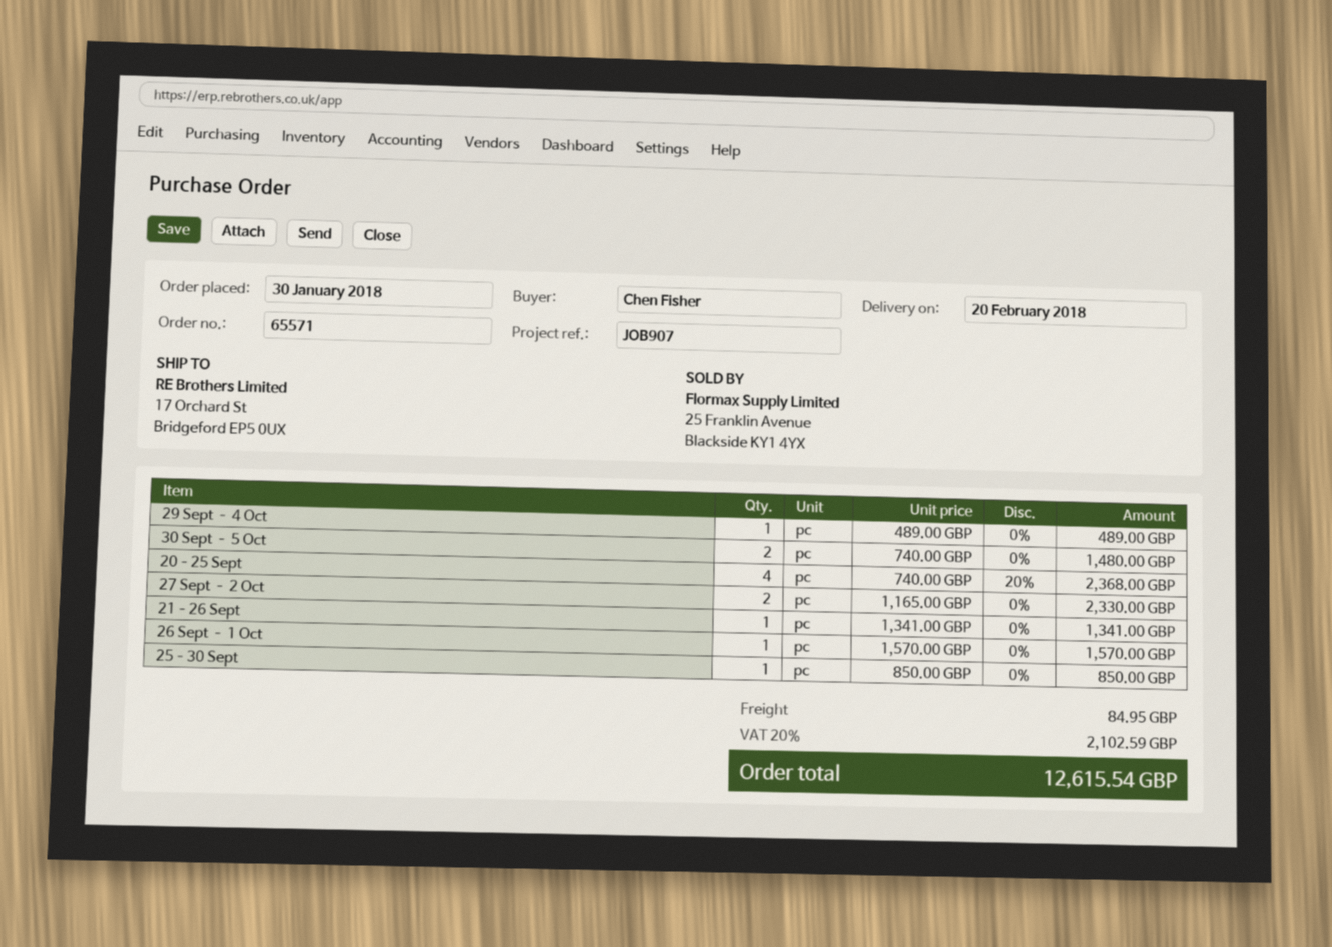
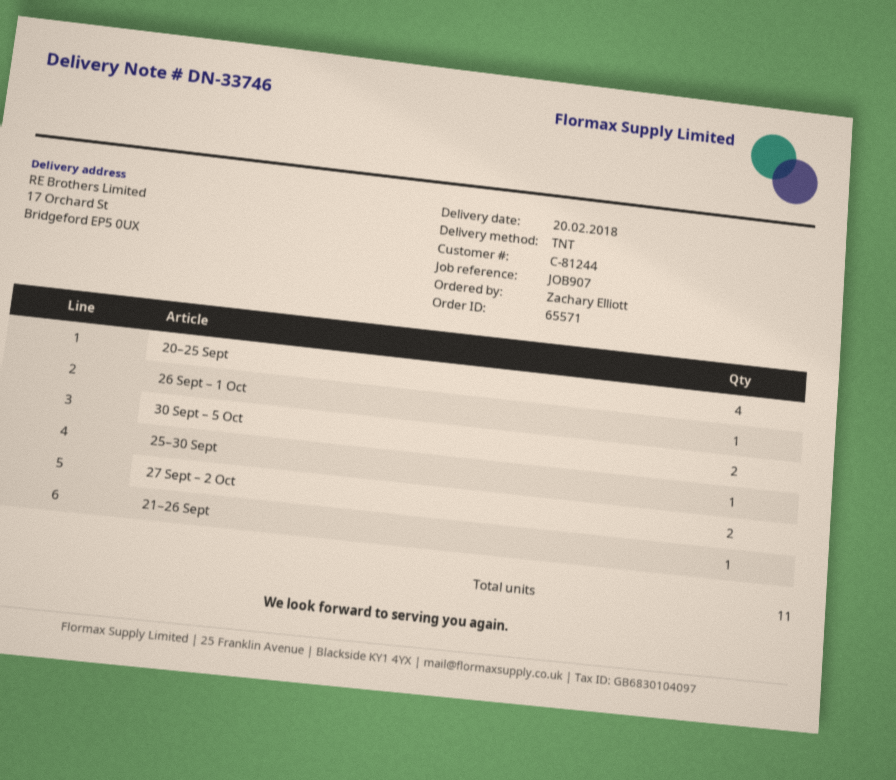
ordered by: Chen Fisher -> Zachary Elliott
29 Sept – 4 Oct: 1 -> none

